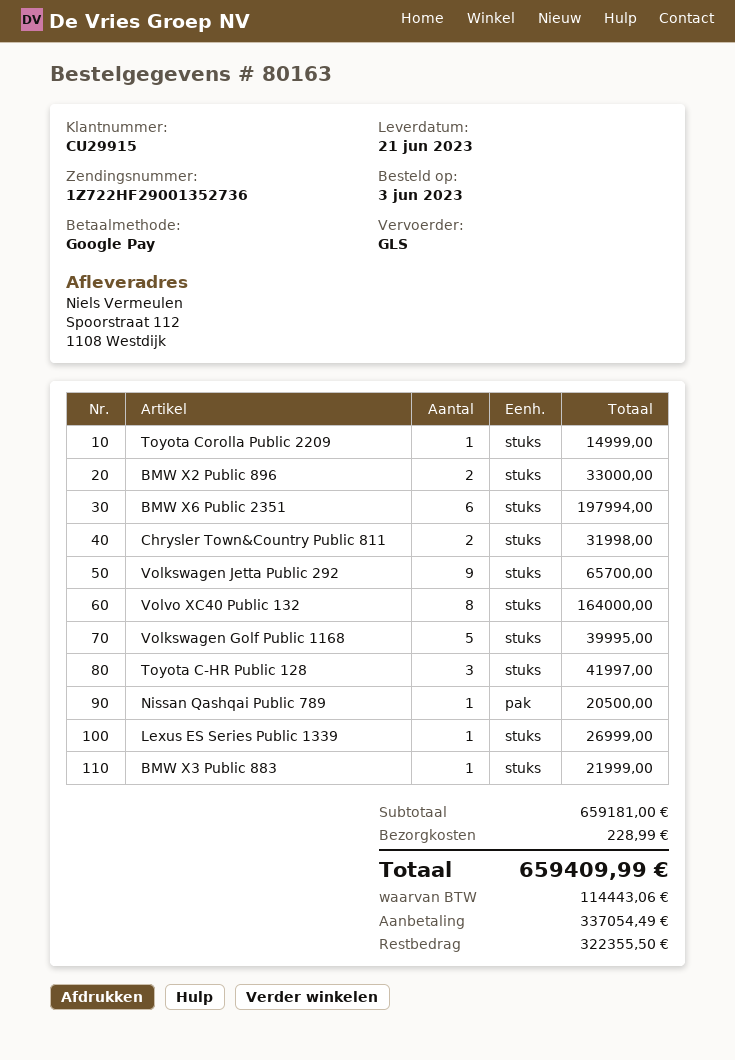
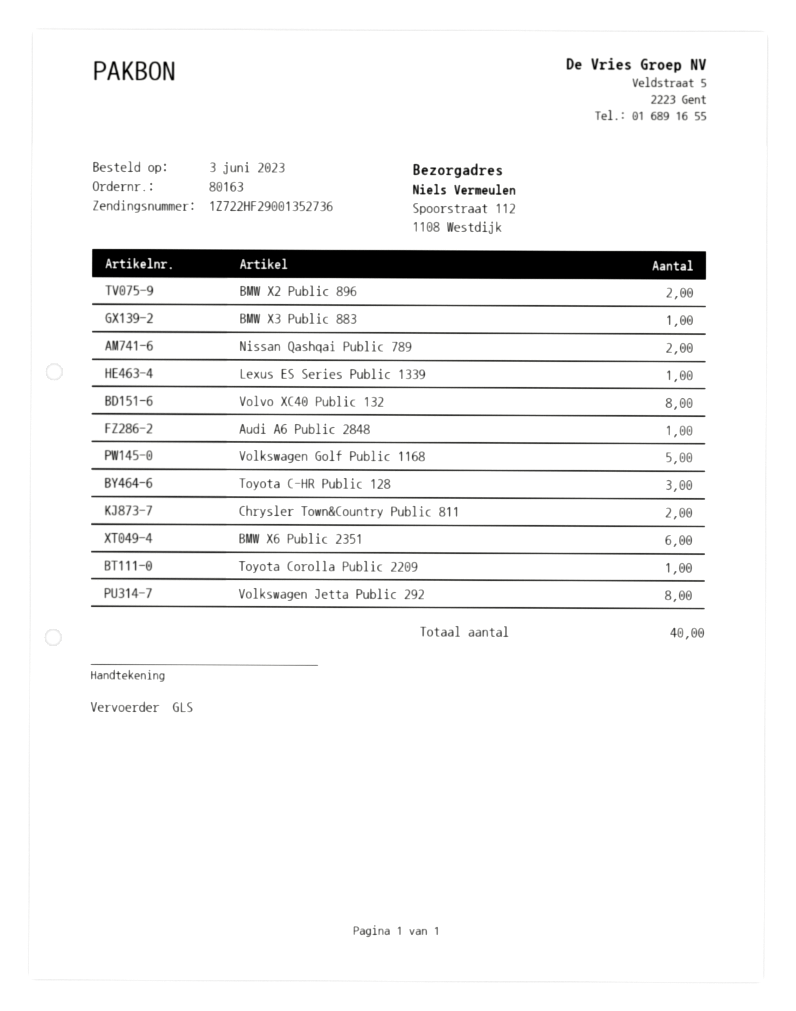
Volkswagen Jetta Public 292: 9 -> 8
Nissan Qashqai Public 789: 1 -> 2
Audi A6 Public 2848: none -> 1

